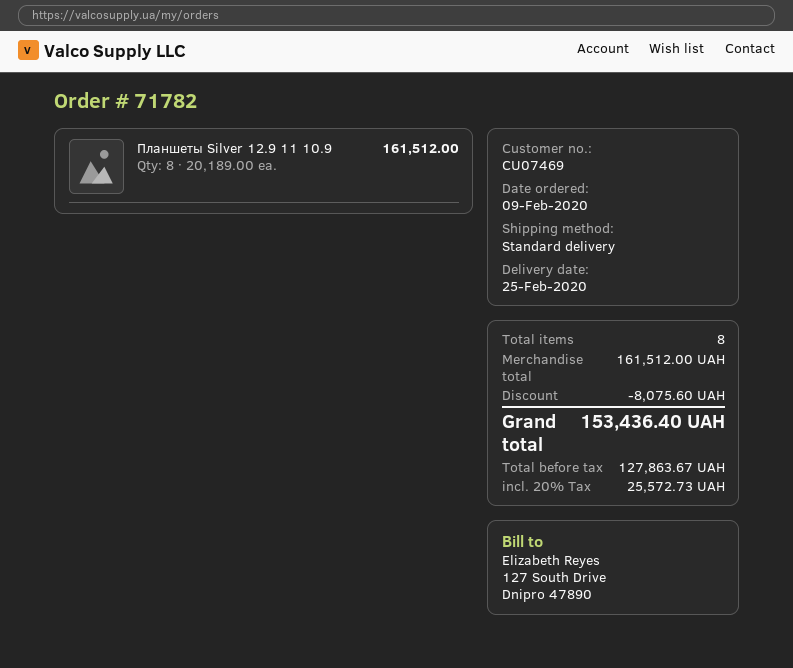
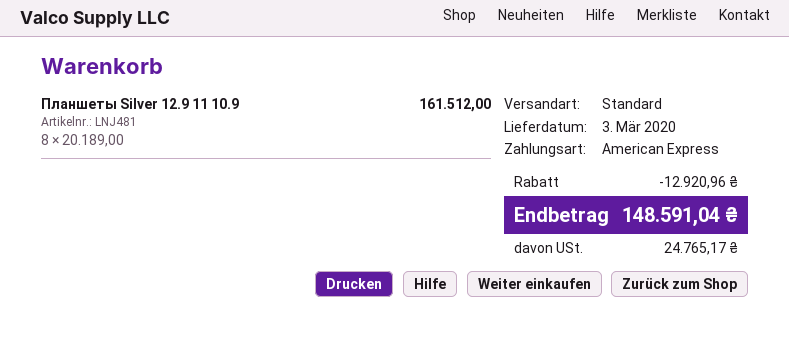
delivery date: 2020-02-25 -> 2020-03-03
discount: 8075.60 -> 12920.96
tax: 25572.73 -> 24765.17
total: 153436.40 -> 148591.04

